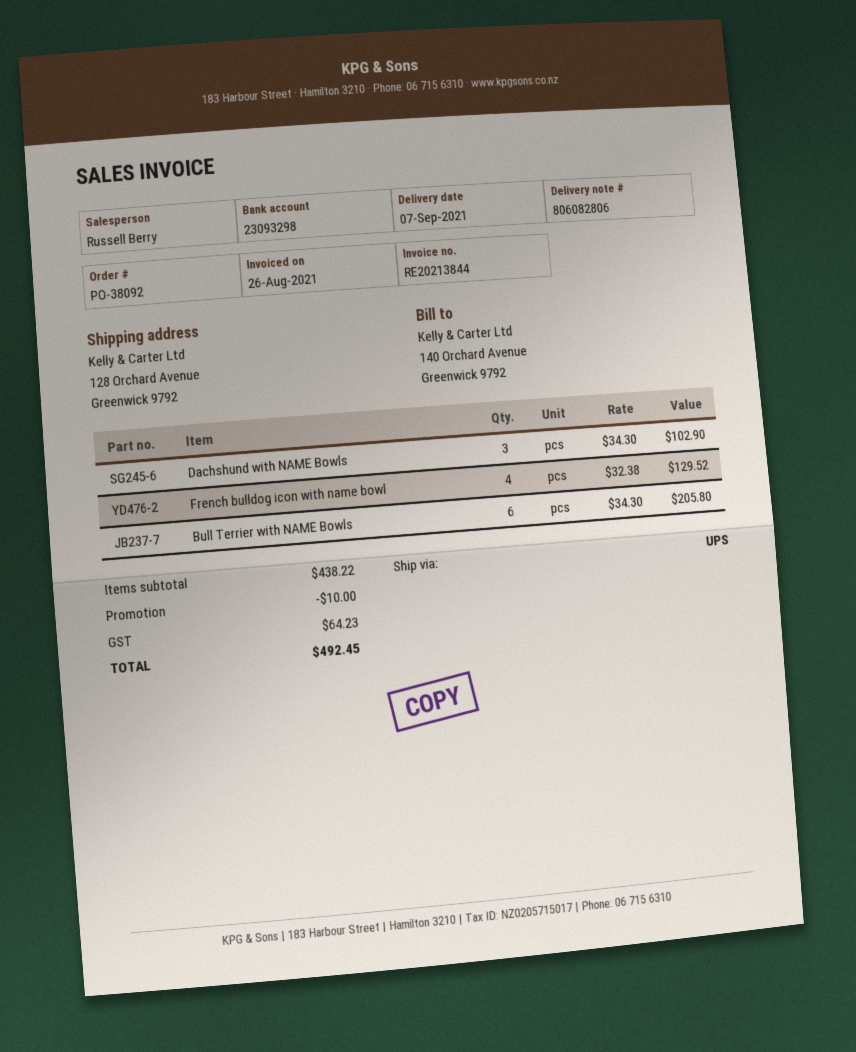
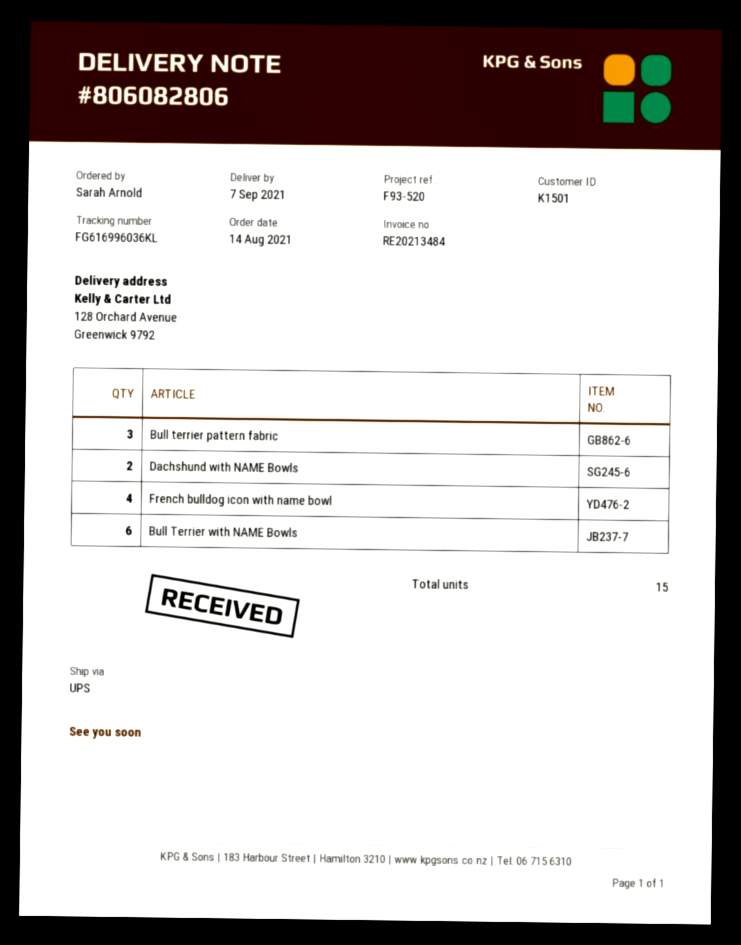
invoice number: RE20213844 -> RE20213484
Dachshund with NAME Bowls: 3 -> 2
Bull terrier pattern fabric: none -> 3

